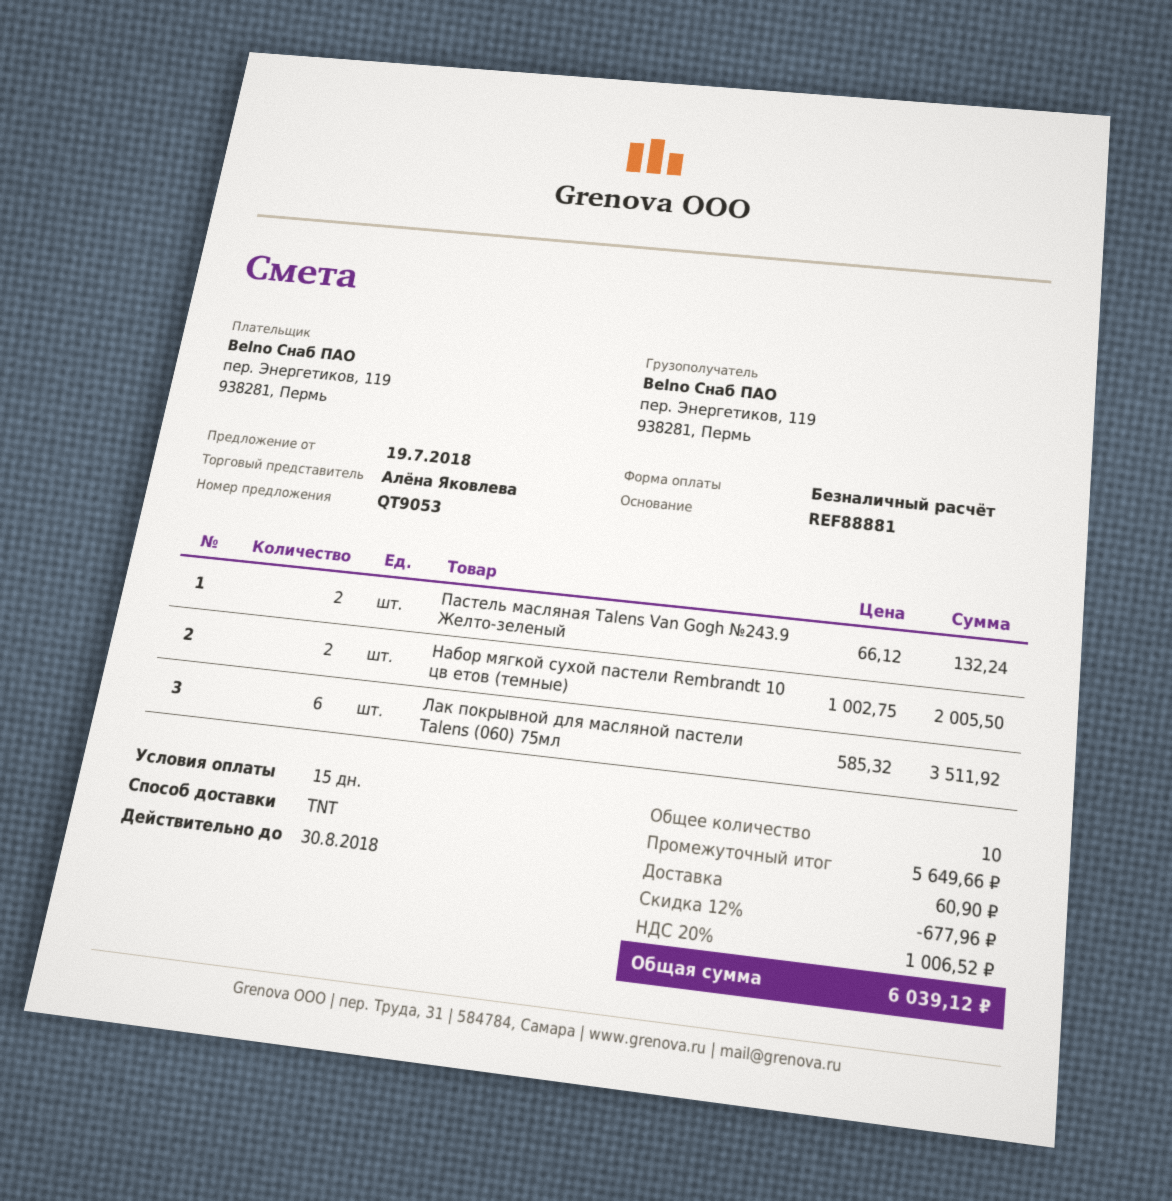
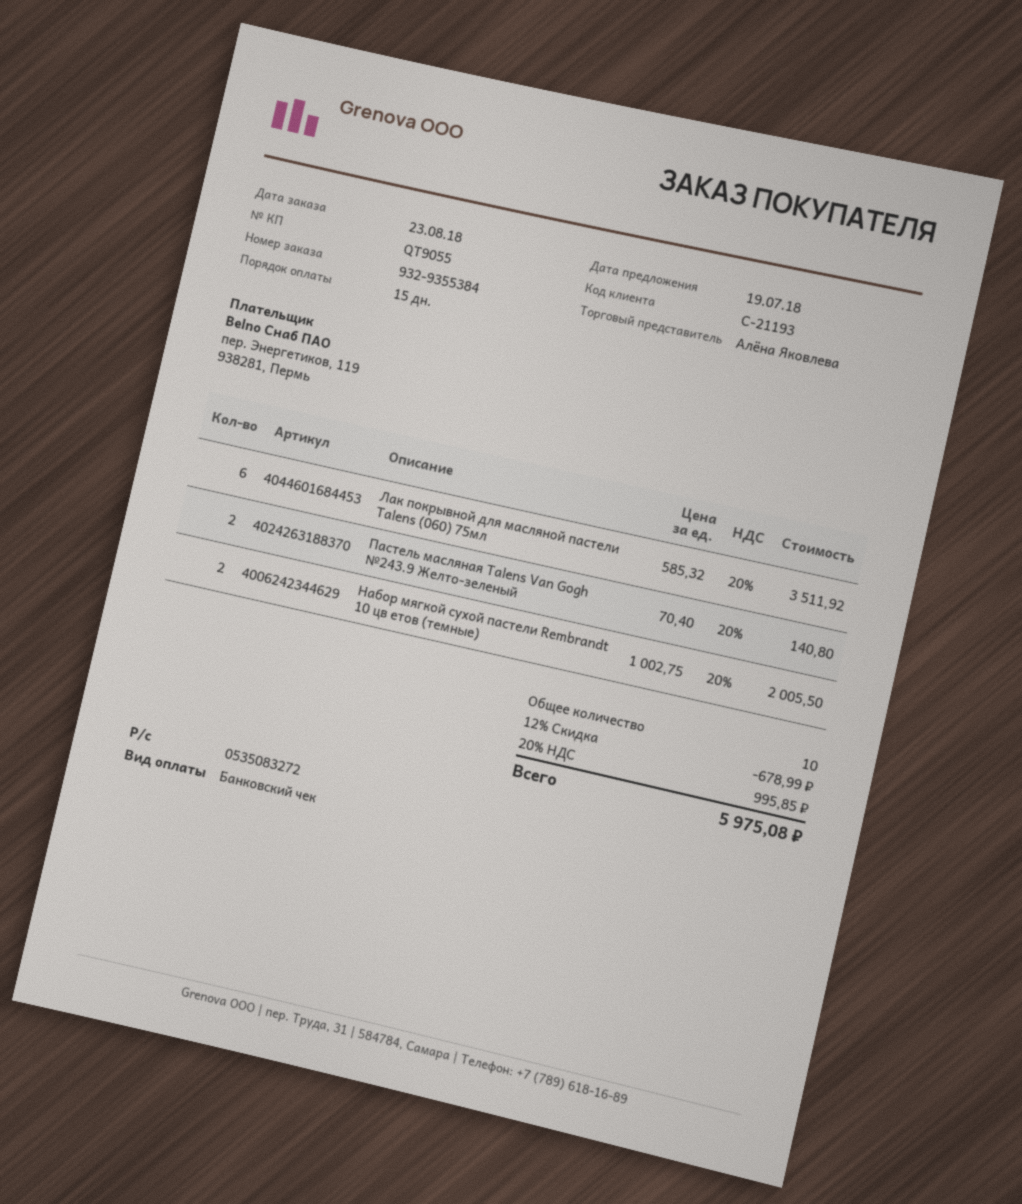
quote number: QT9053 -> QT9055
payment method: bank transfer -> cheque
Пастель масляная Talens Van Gogh №243.9 Желто-зеленый: 2 x 66.12 = 132.24 -> 2 x 70.40 = 140.80
discount: 12% = 677.96 -> 12% = 678.99
shipping: 60.90 -> none
tax: 20% = 1006.52 -> 20% = 995.85
total: 6039.12 -> 5975.08

